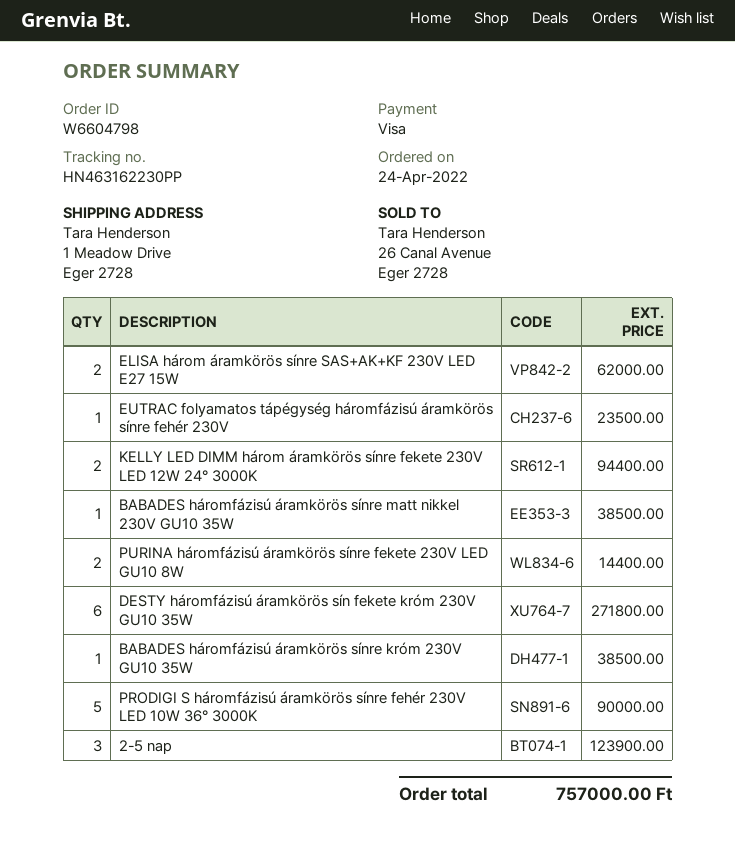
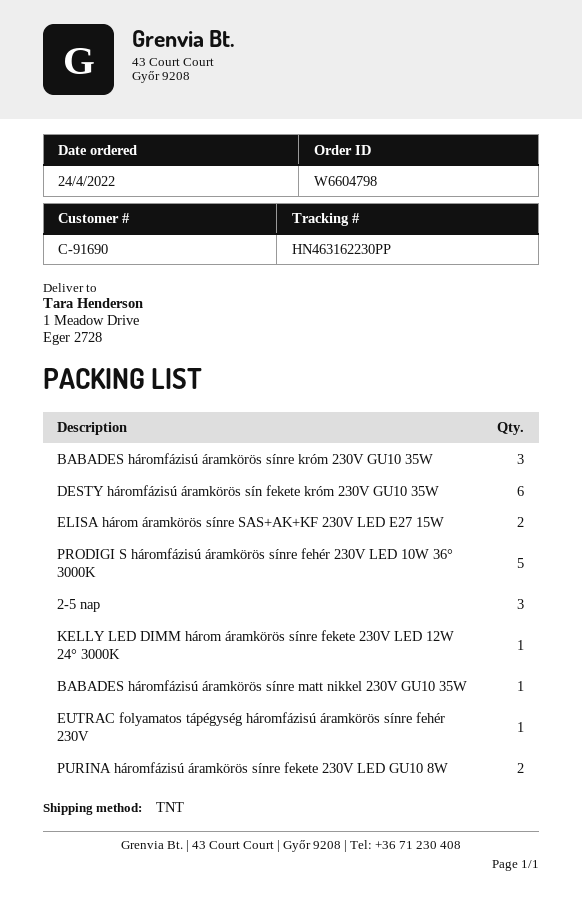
KELLY LED DIMM három áramkörös sínre fekete 230V LED 12W 24° 3000K: 2 -> 1
BABADES háromfázisú áramkörös sínre króm 230V GU10 35W: 1 -> 3

